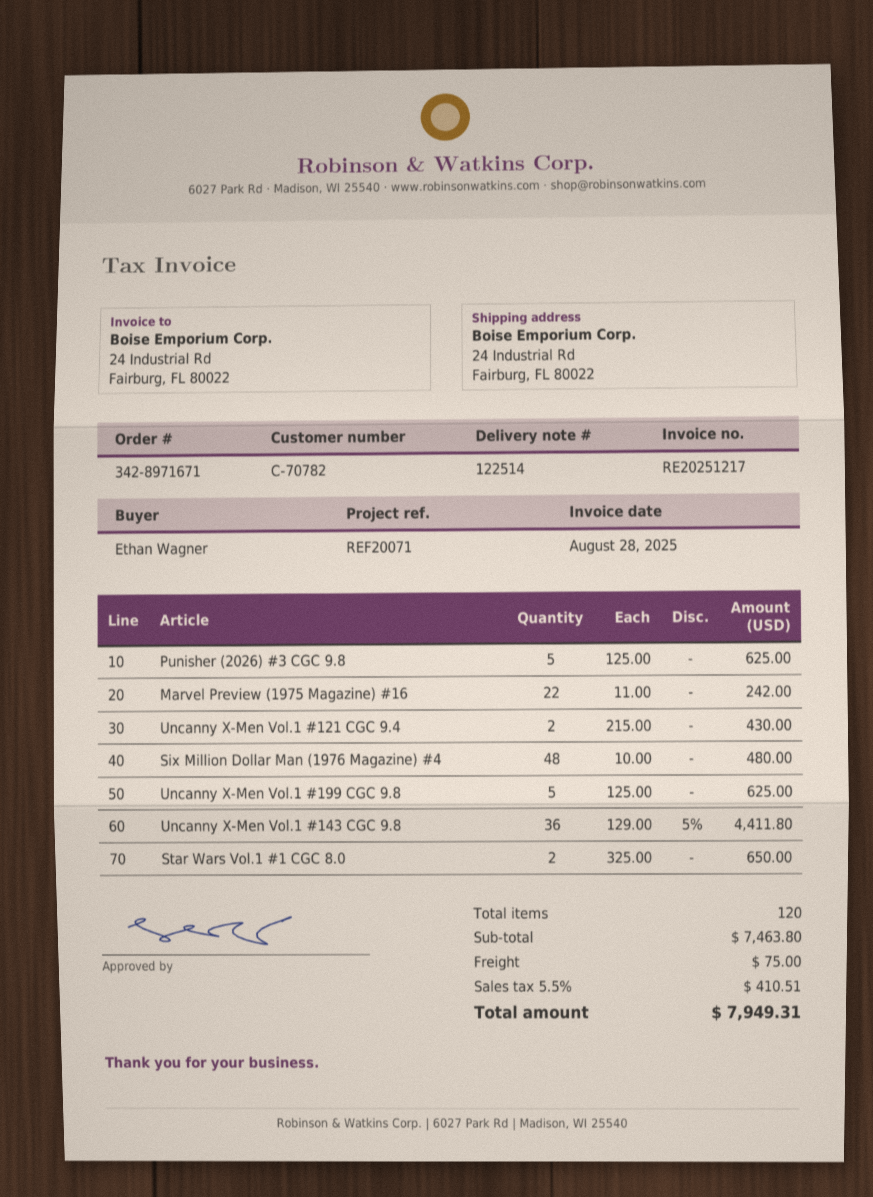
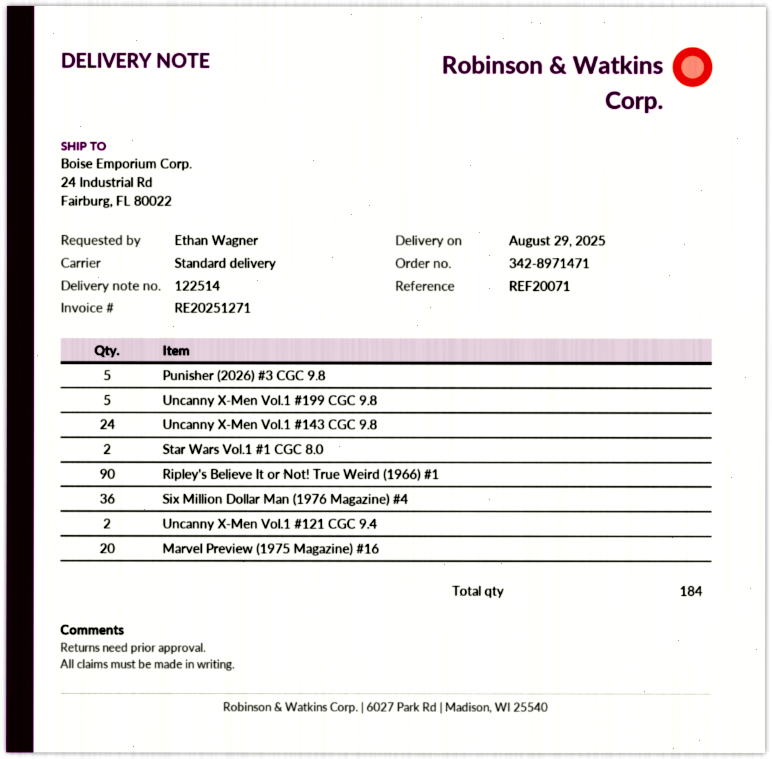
order number: 342-8971671 -> 342-8971471
invoice number: RE20251217 -> RE20251271
Marvel Preview (1975 Magazine) #16: 22 -> 20
Six Million Dollar Man (1976 Magazine) #4: 48 -> 36
Uncanny X-Men Vol.1 #143 CGC 9.8: 36 -> 24
Ripley's Believe It or Not! True Weird (1966) #1: none -> 90
total quantity: 120 -> 184

